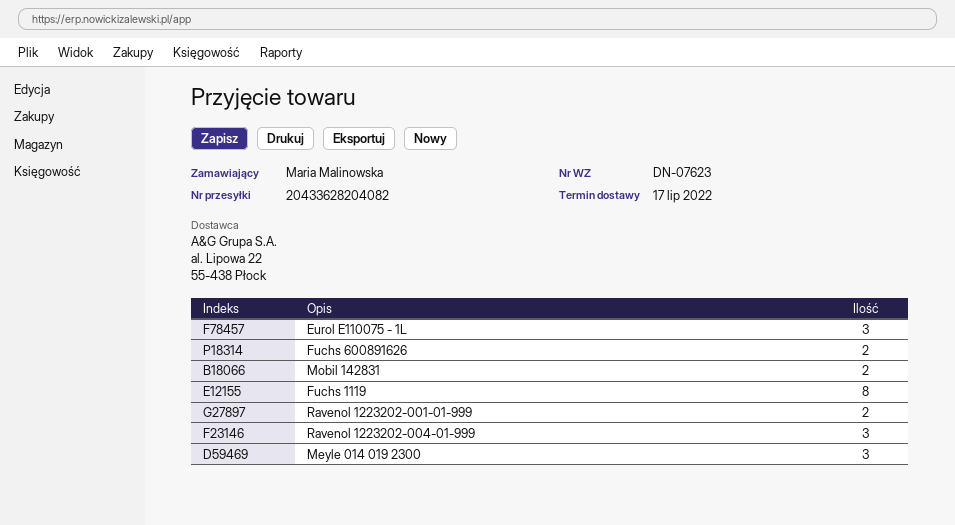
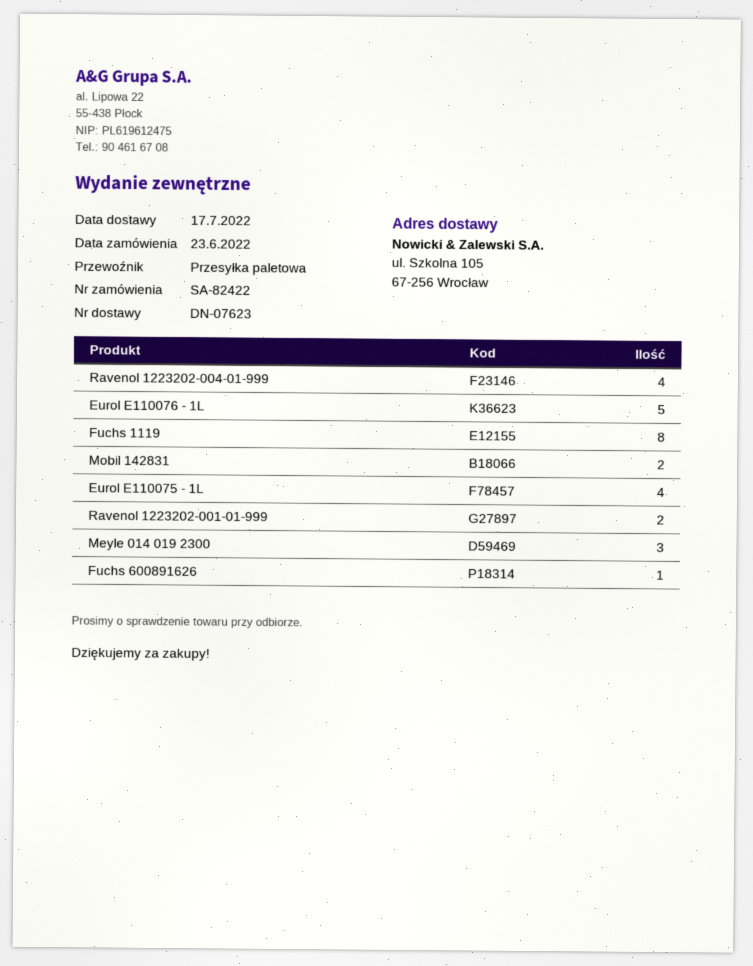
Eurol E110075 - 1L: 3 -> 4
Fuchs 600891626: 2 -> 1
Ravenol 1223202-004-01-999: 3 -> 4
Eurol E110076 - 1L: none -> 5

